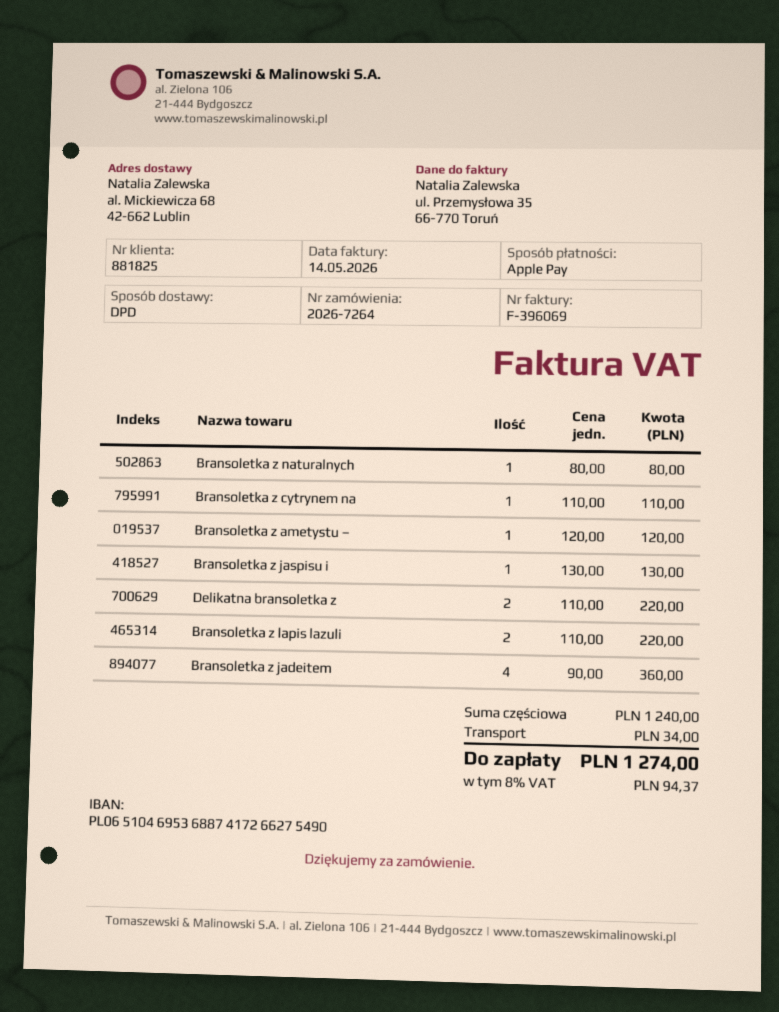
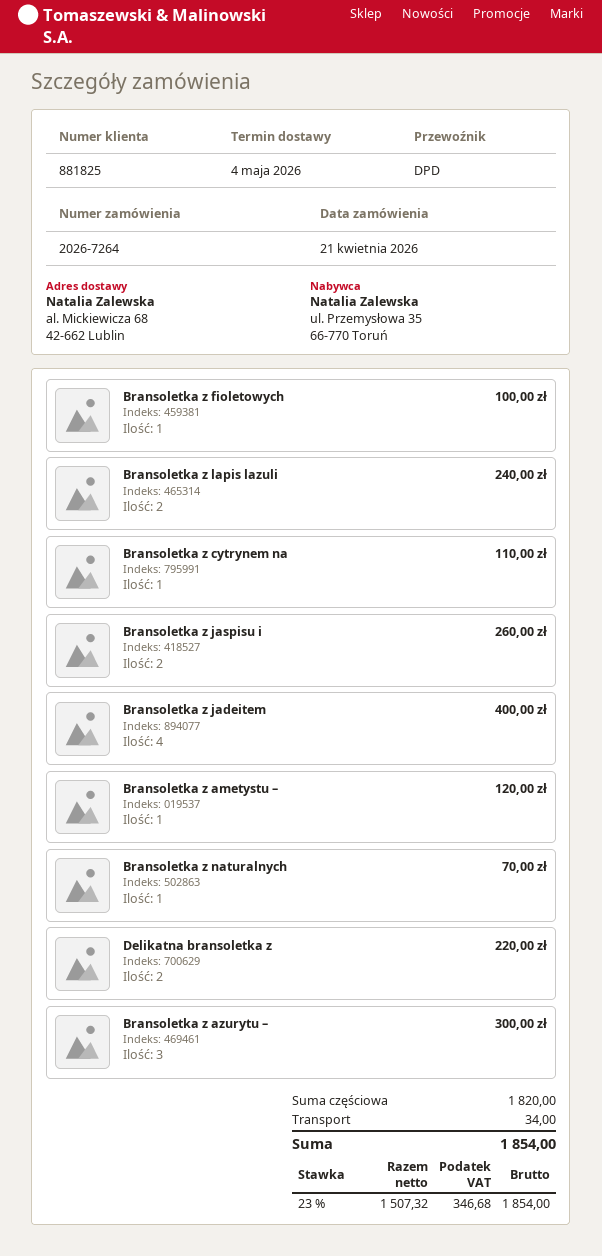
Bransoletka z naturalnych: 1 for 80.00 -> 1 for 70.00
Bransoletka z jaspisu i: 1 for 130.00 -> 2 for 260.00
Bransoletka z lapis lazuli: 2 for 220.00 -> 2 for 240.00
Bransoletka z jadeitem: 4 for 360.00 -> 4 for 400.00
Bransoletka z fioletowych: none -> 1 for 100.00
Bransoletka z azurytu –: none -> 3 for 300.00
subtotal: 1240.00 -> 1820.00
tax: 8% = 94.37 -> 23% = 346.68
total: 1274.00 -> 1854.00

